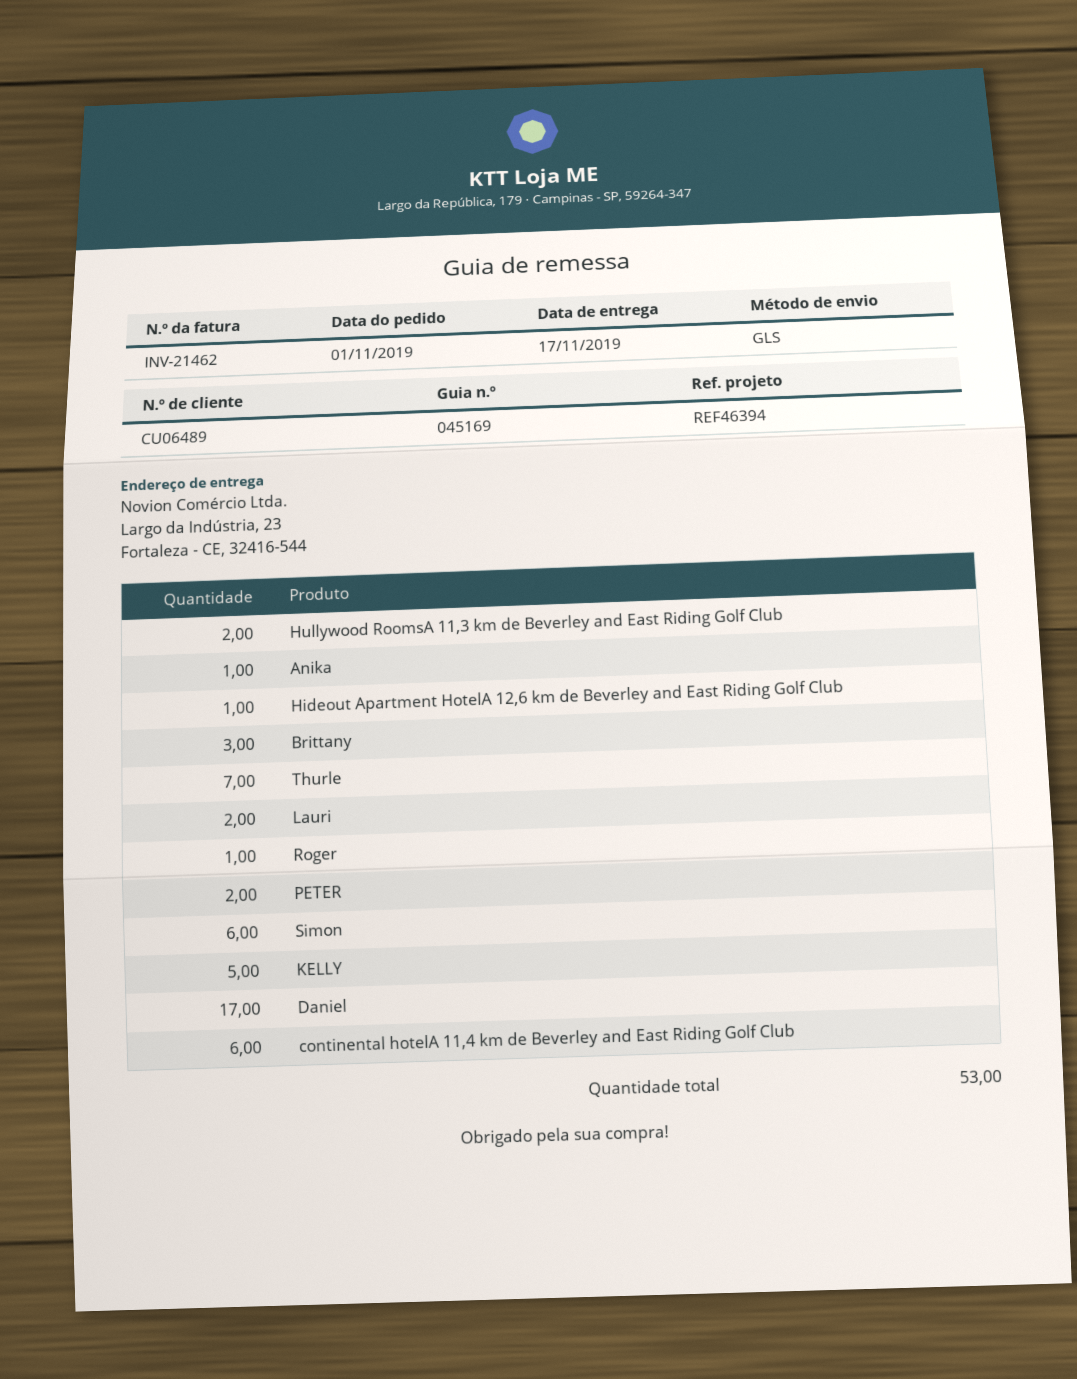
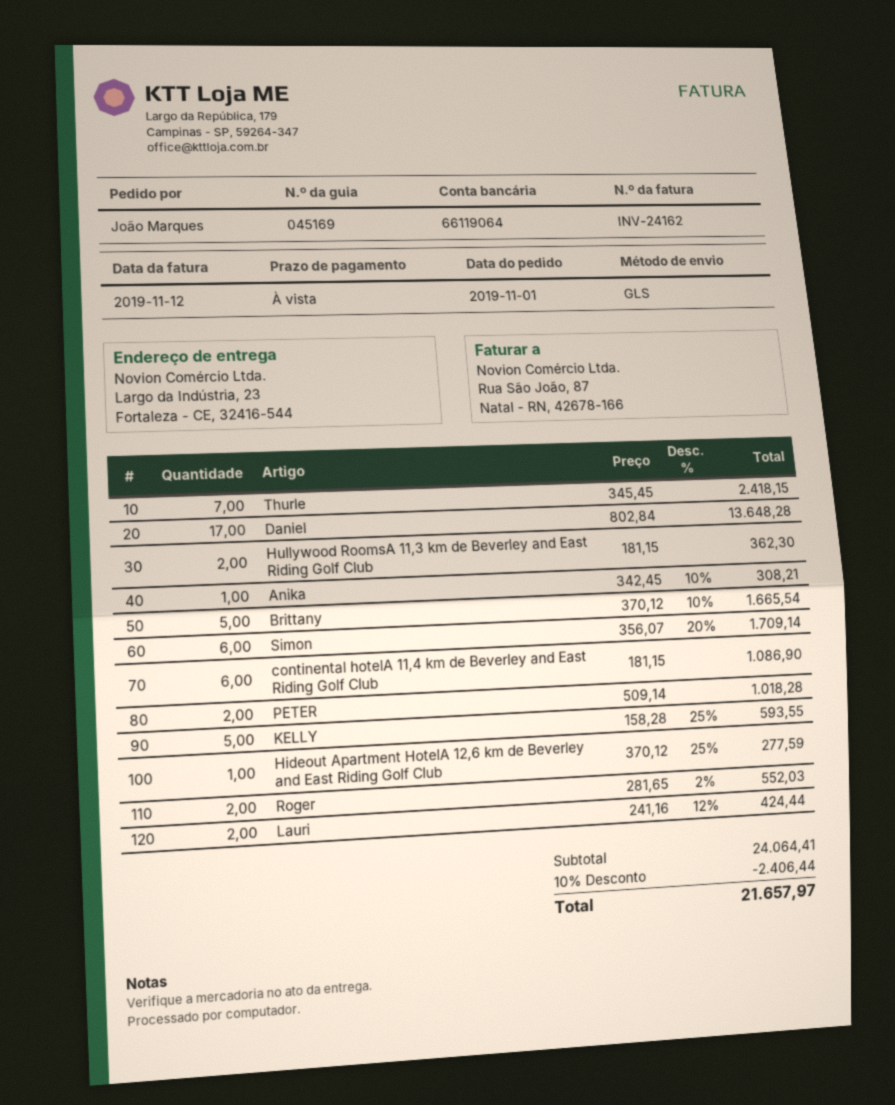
invoice number: INV-21462 -> INV-24162
Brittany: 3 -> 5
Roger: 1 -> 2

